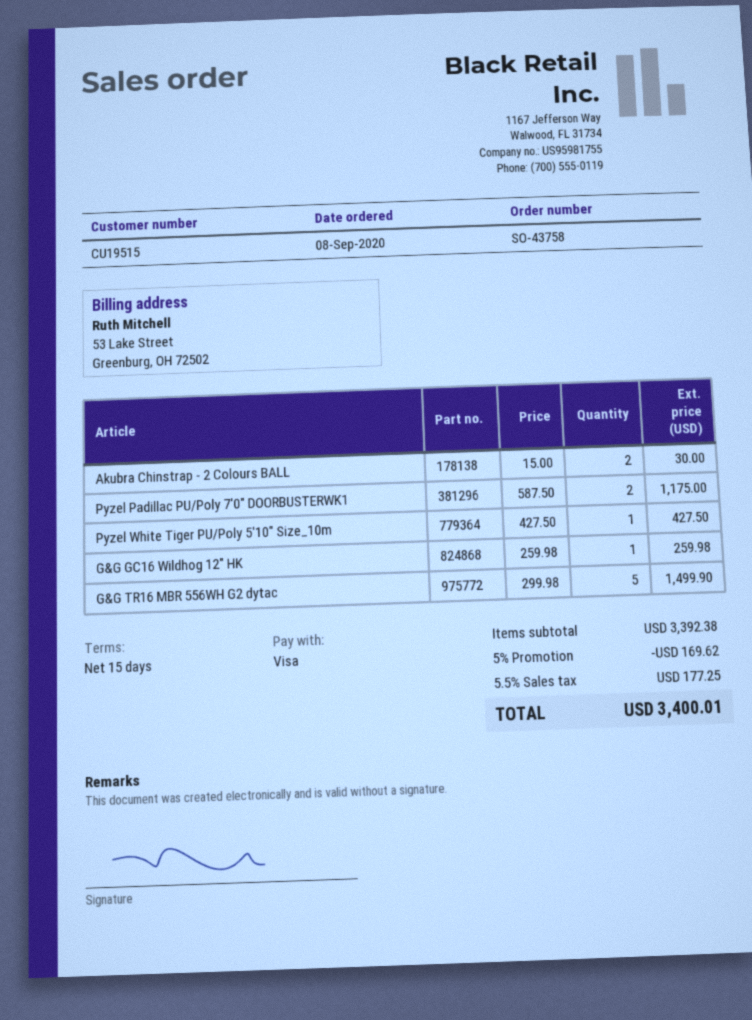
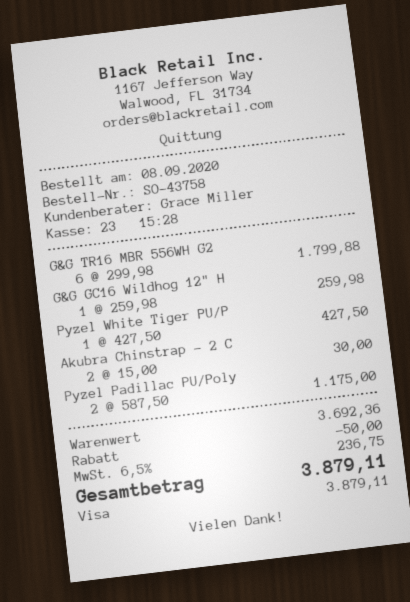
G&G TR16 MBR 556WH G2 dytac: 5 x 299.98 = 1499.90 -> 6 x 299.98 = 1799.88
subtotal: 3392.38 -> 3692.36
discount: 169.62 -> 50.00
tax: 5.5% = 177.25 -> 6.5% = 236.75
total: 3400.01 -> 3879.11

